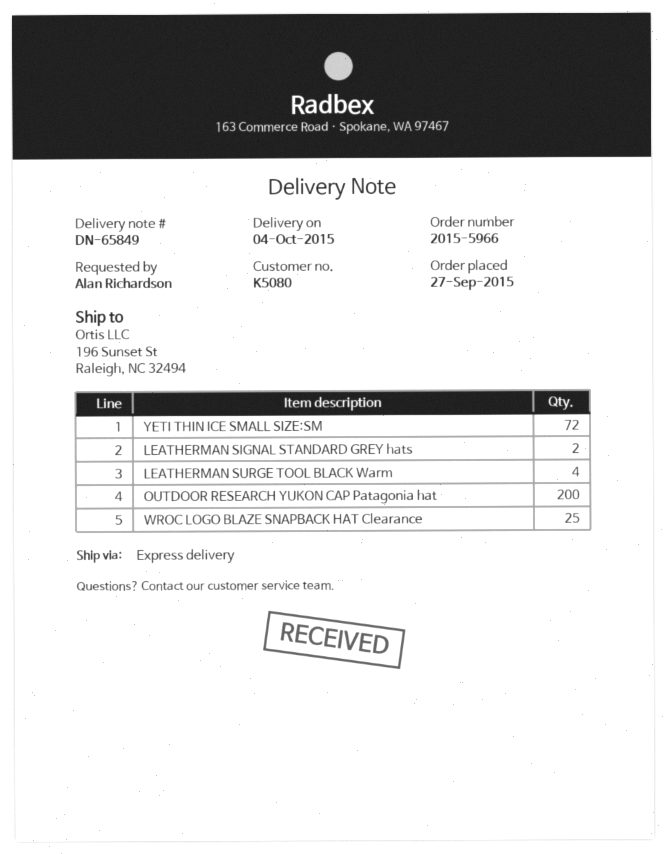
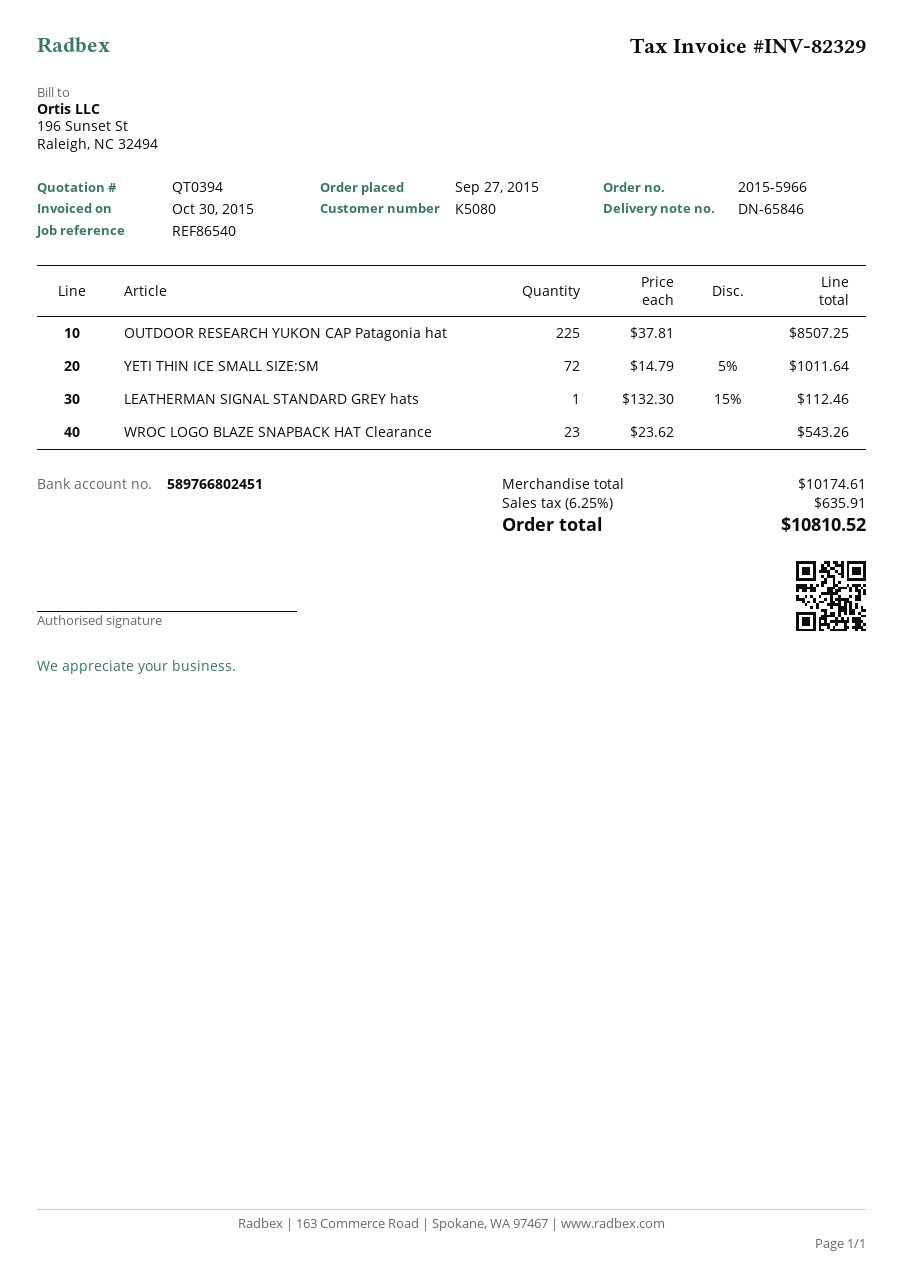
delivery note number: DN-65849 -> DN-65846
LEATHERMAN SIGNAL STANDARD GREY hats: 2 -> 1
LEATHERMAN SURGE TOOL BLACK Warm: 4 -> none
OUTDOOR RESEARCH YUKON CAP Patagonia hat: 200 -> 225
WROC LOGO BLAZE SNAPBACK HAT Clearance: 25 -> 23

